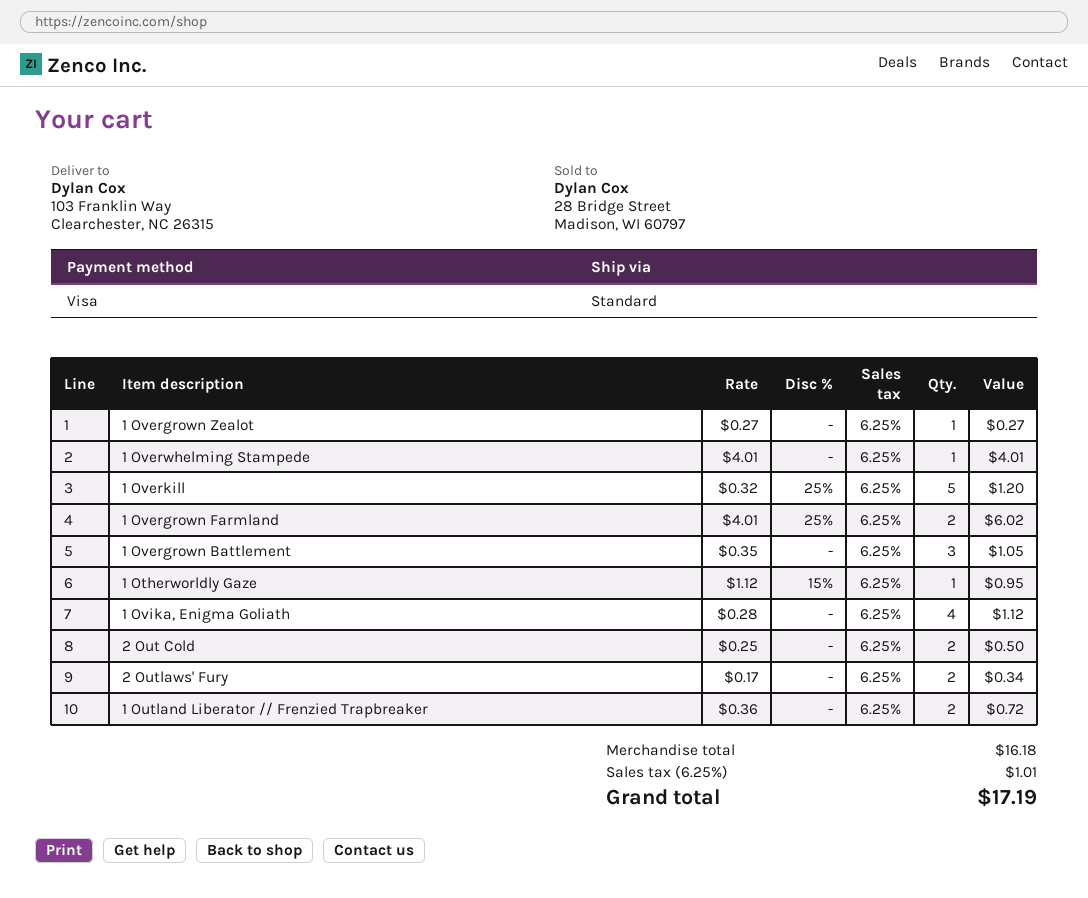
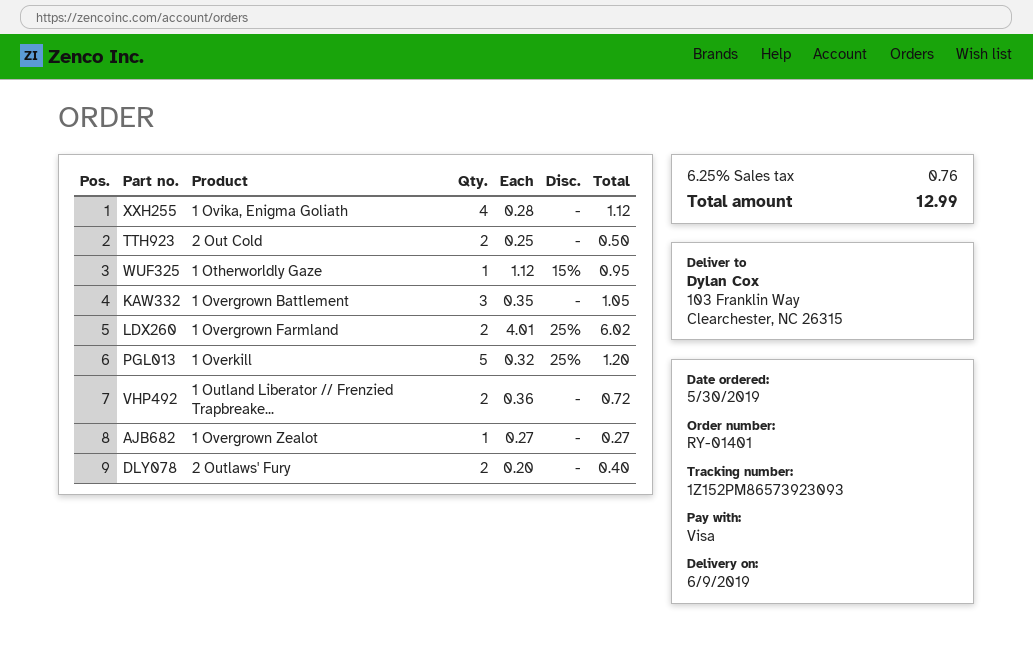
1 Overwhelming Stampede: 1 x 4.01 = 4.01 -> none
2 Outlaws' Fury: 2 x 0.17 = 0.34 -> 2 x 0.20 = 0.40
tax: 6.25% = 1.01 -> 6.25% = 0.76
total: 17.19 -> 12.99

